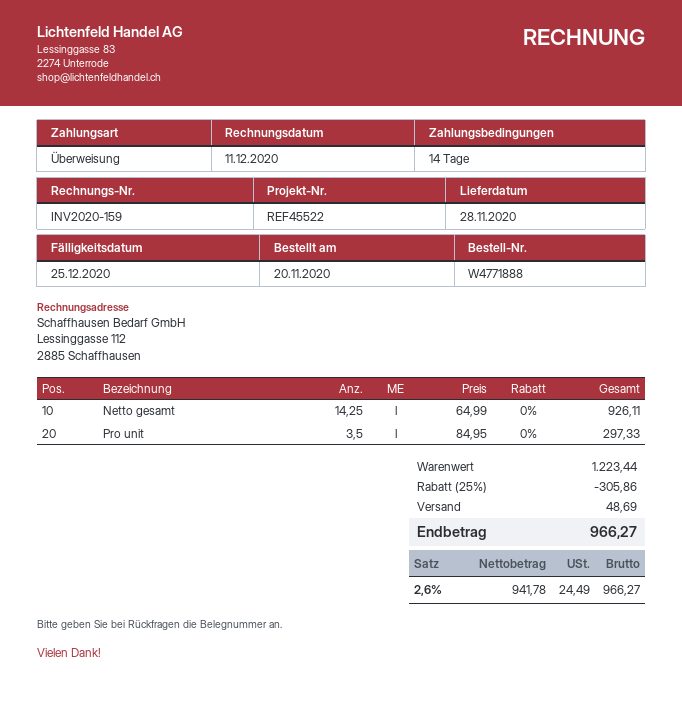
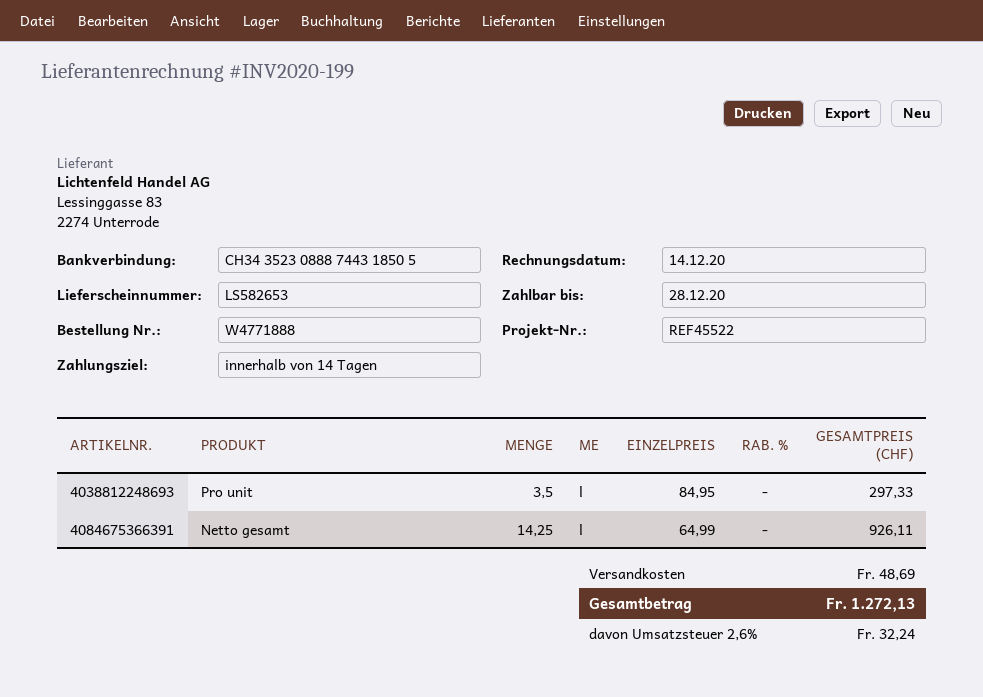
invoice number: INV2020-159 -> INV2020-199
invoice date: 2020-12-11 -> 2020-12-14
due date: 2020-12-25 -> 2020-12-28
discount: 25% = 305.86 -> none
tax: 2.6% = 24.49 -> 2.6% = 32.24
total: 966.27 -> 1272.13

